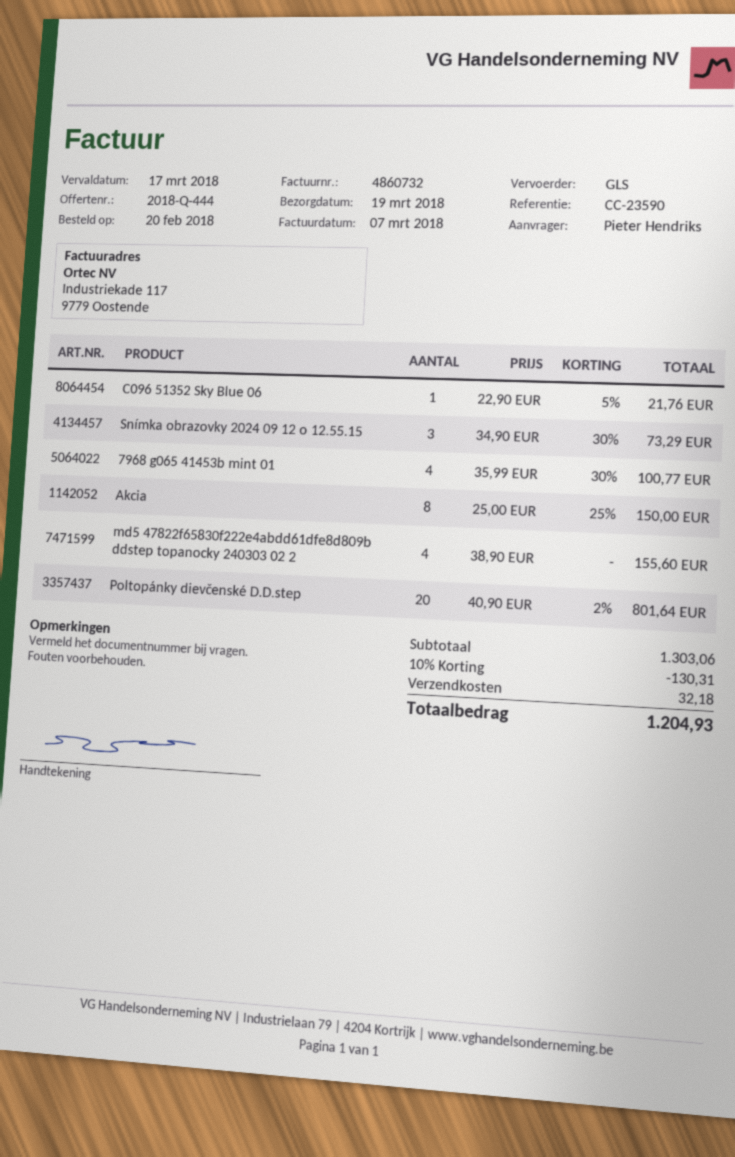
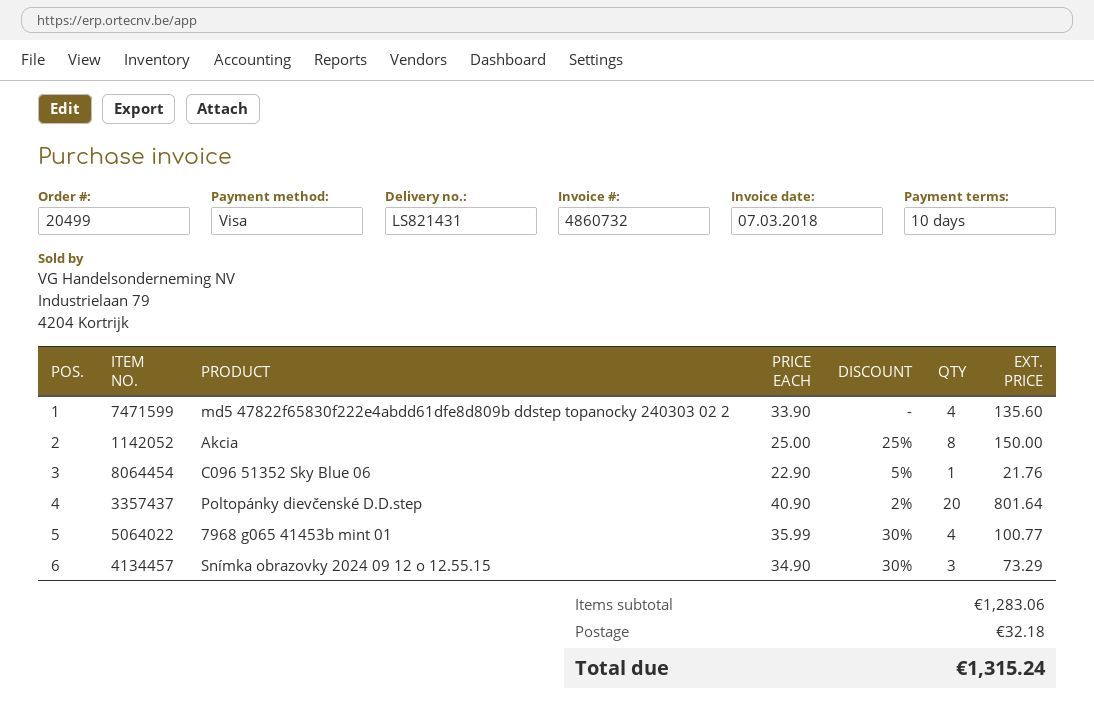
md5 47822f65830f222e4abdd61dfe8d809b ddstep topanocky 240303 02 2: 4 x 38.90 = 155.60 -> 4 x 33.90 = 135.60
subtotal: 1303.06 -> 1283.06
discount: 10% = 130.31 -> none
total: 1204.93 -> 1315.24

